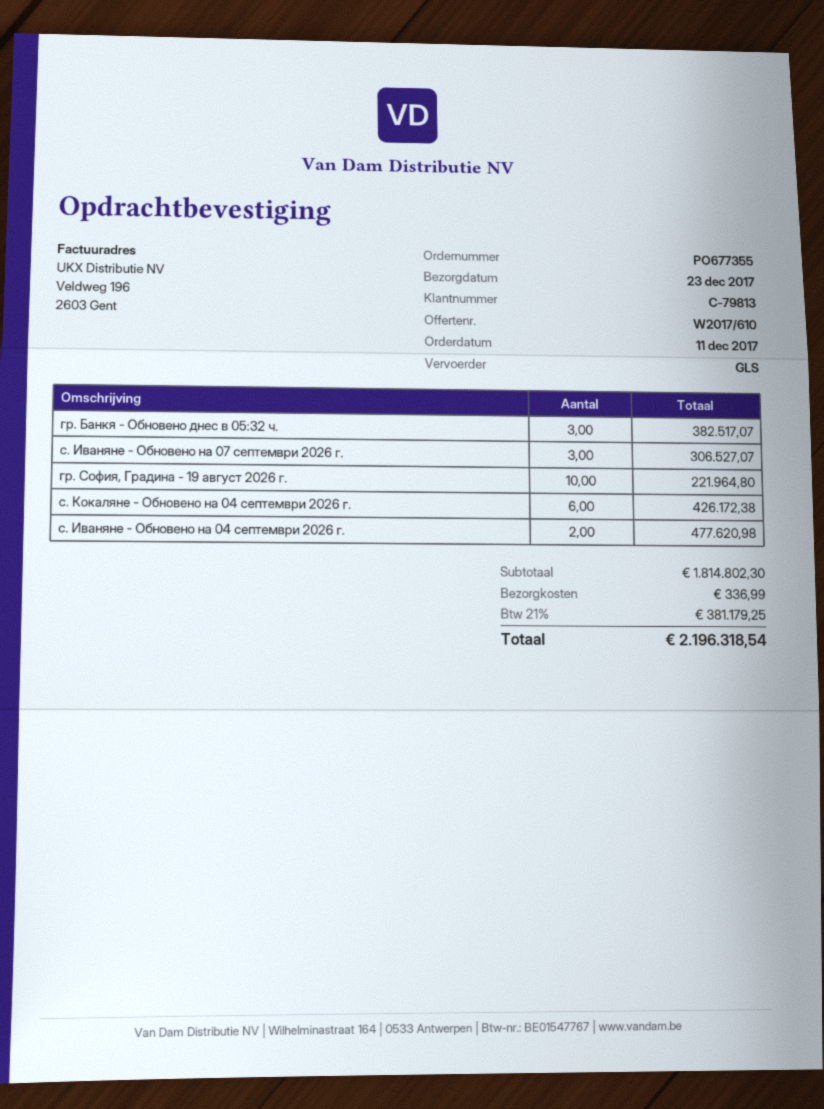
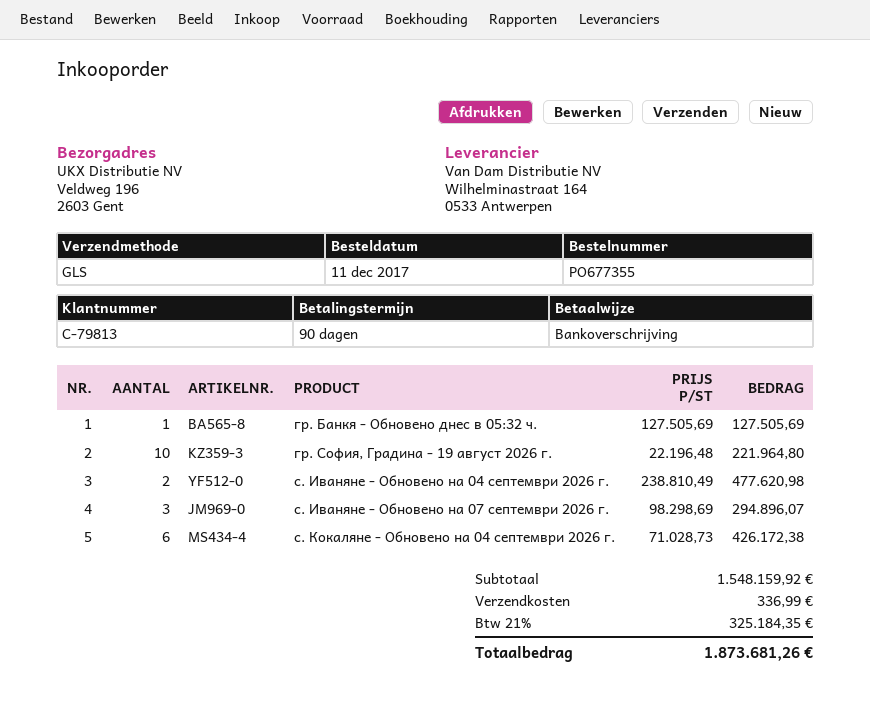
гр. Банкя - Обновено днес в 05:32 ч.: 3 for 382517.07 -> 1 for 127505.69
с. Иваняне - Обновено на 07 септември 2026 г.: 3 for 306527.07 -> 3 for 294896.07
subtotal: 1814802.30 -> 1548159.92
tax: 21% = 381179.25 -> 21% = 325184.35
total: 2196318.54 -> 1873681.26

